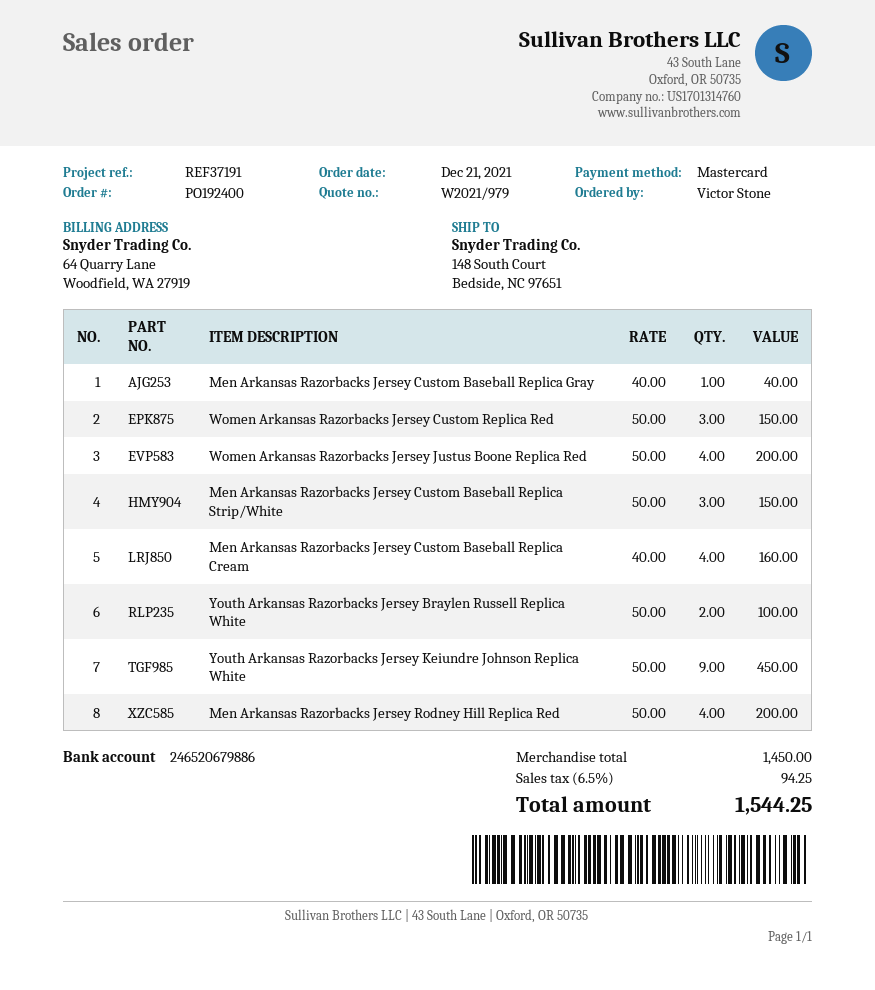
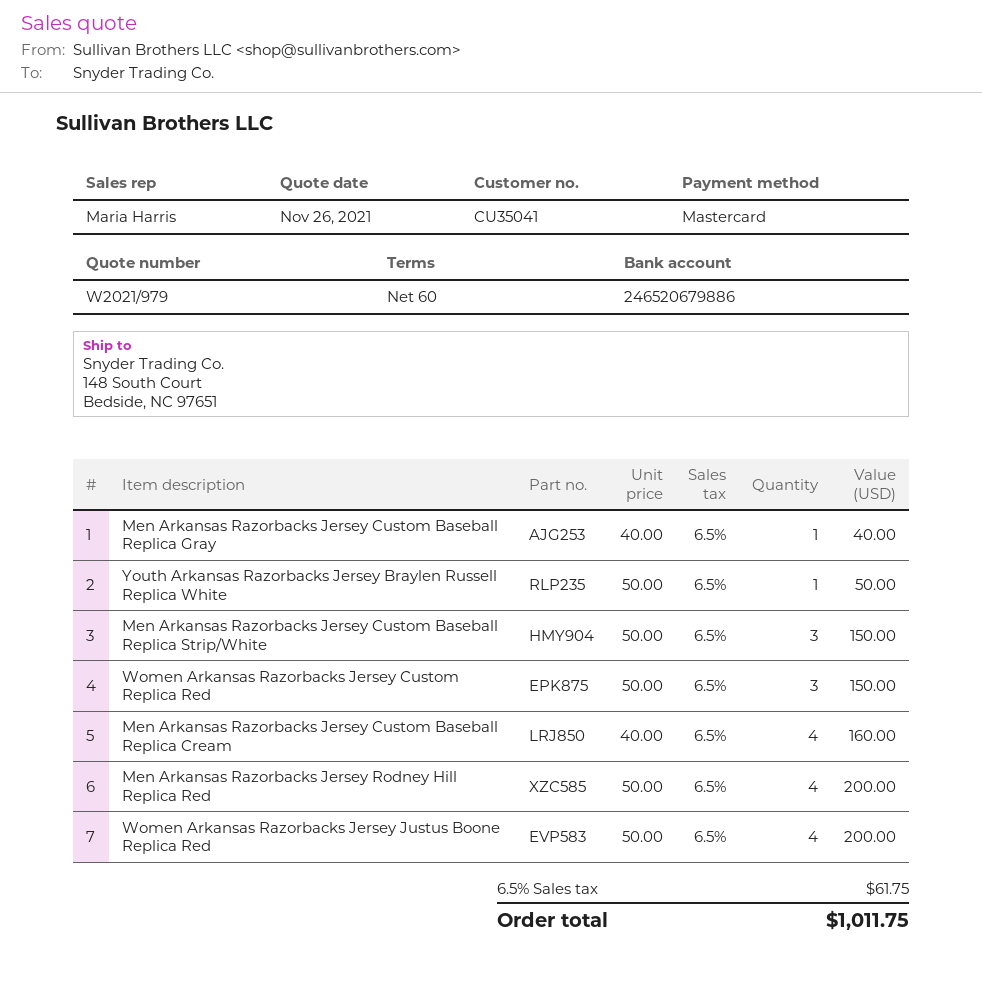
Youth Arkansas Razorbacks Jersey Braylen Russell Replica White: 2 x 50.00 = 100.00 -> 1 x 50.00 = 50.00
Youth Arkansas Razorbacks Jersey Keiundre Johnson Replica White: 9 x 50.00 = 450.00 -> none
tax: 6.5% = 94.25 -> 6.5% = 61.75
total: 1544.25 -> 1011.75

